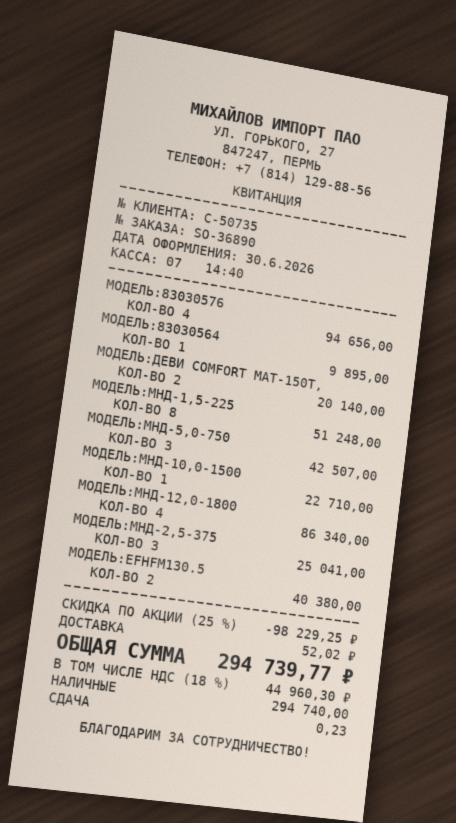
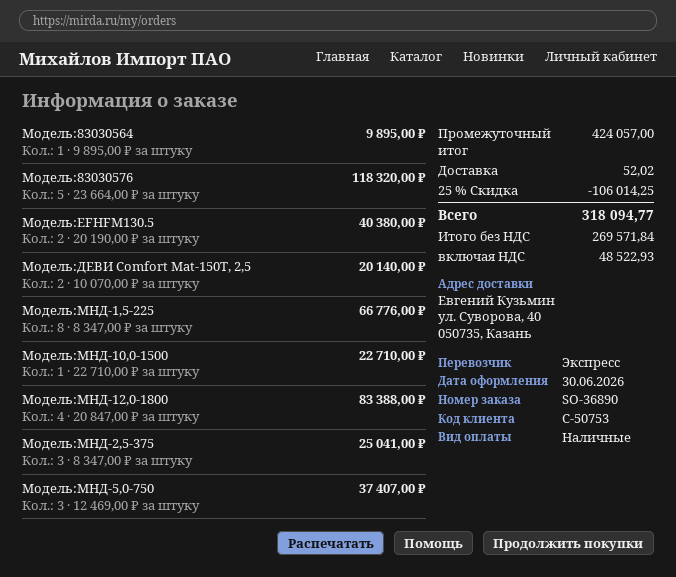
customer number: C-50735 -> C-50753
МОДЕЛЬ:83030576: 4 for 94656.00 -> 5 for 118320.00
МОДЕЛЬ:МНД-1,5-225: 8 for 51248.00 -> 8 for 66776.00
МОДЕЛЬ:МНД-5,0-750: 3 for 42507.00 -> 3 for 37407.00
МОДЕЛЬ:МНД-12,0-1800: 4 for 86340.00 -> 4 for 83388.00
discount: 25% = 98229.25 -> 25% = 106014.25
tax: 44960.30 -> 48522.93
total: 294739.77 -> 318094.77

